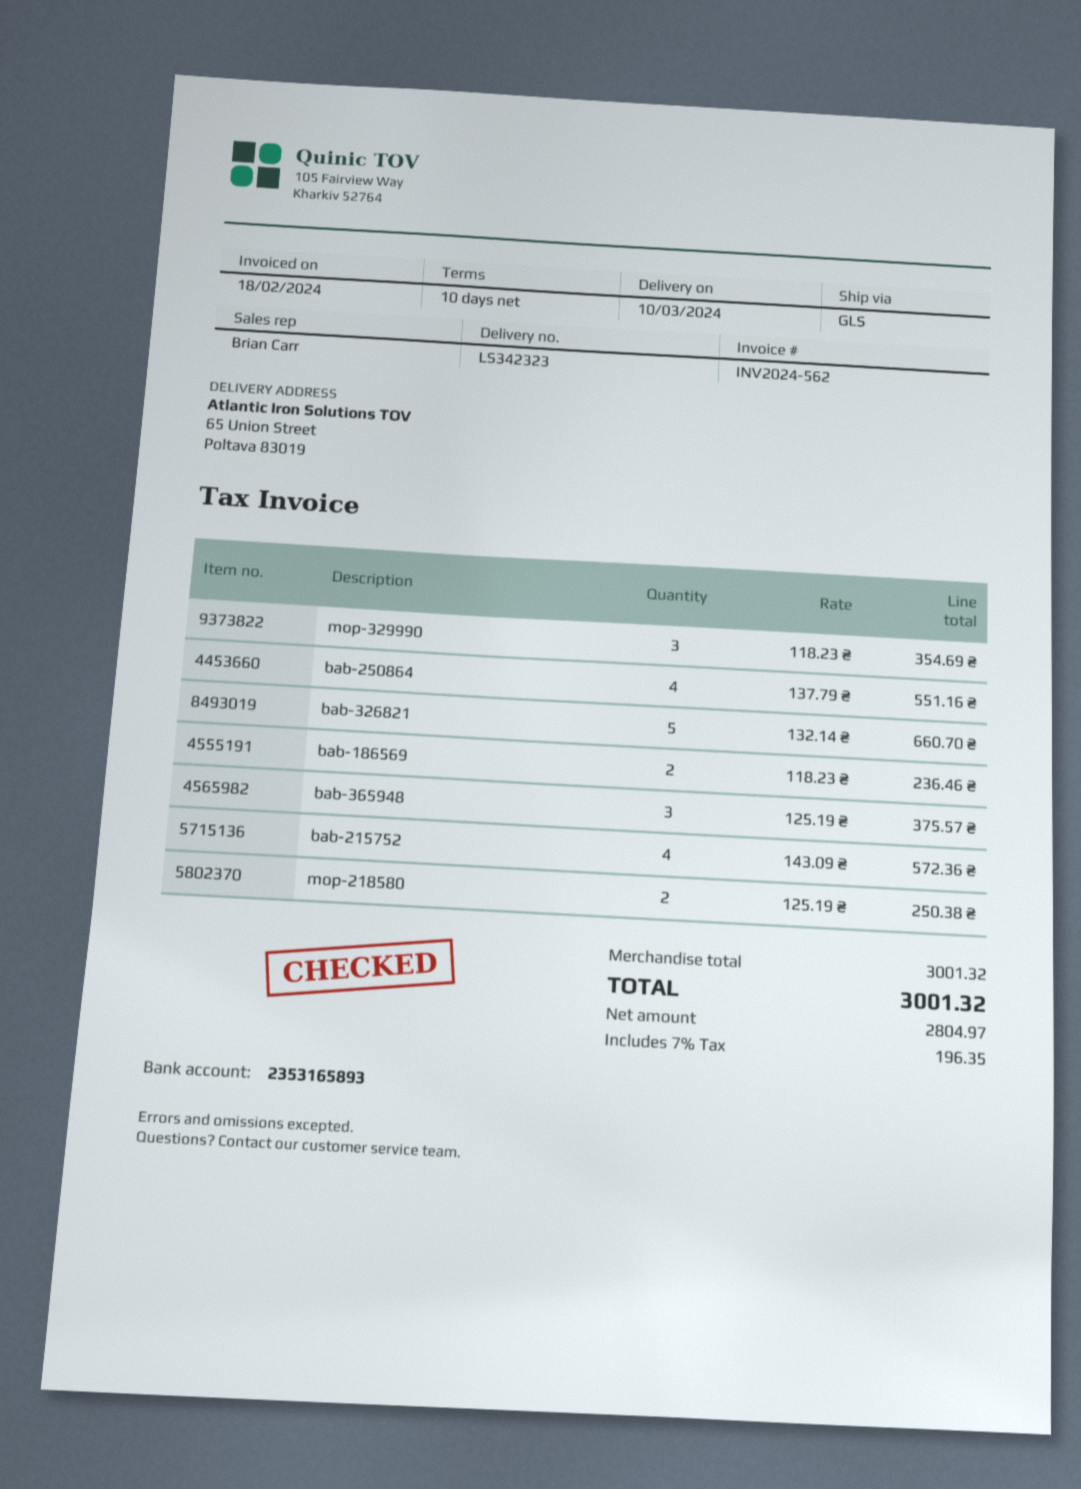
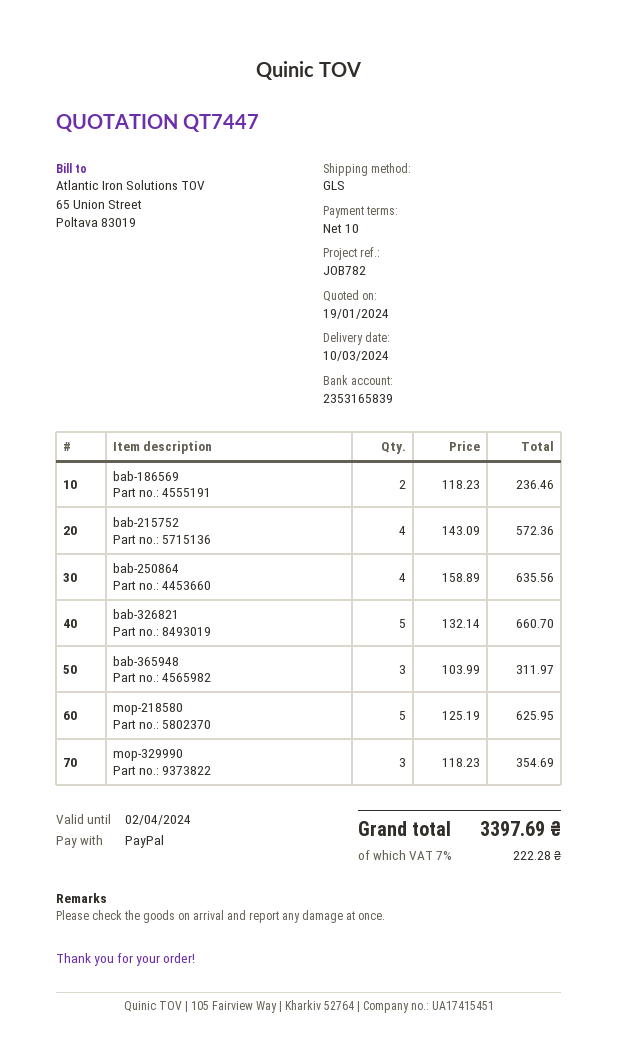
bank account: 2353165893 -> 2353165839
bab-250864: 4 x 137.79 = 551.16 -> 4 x 158.89 = 635.56
bab-365948: 3 x 125.19 = 375.57 -> 3 x 103.99 = 311.97
mop-218580: 2 x 125.19 = 250.38 -> 5 x 125.19 = 625.95
tax: 7% = 196.35 -> 7% = 222.28
total: 3001.32 -> 3397.69

